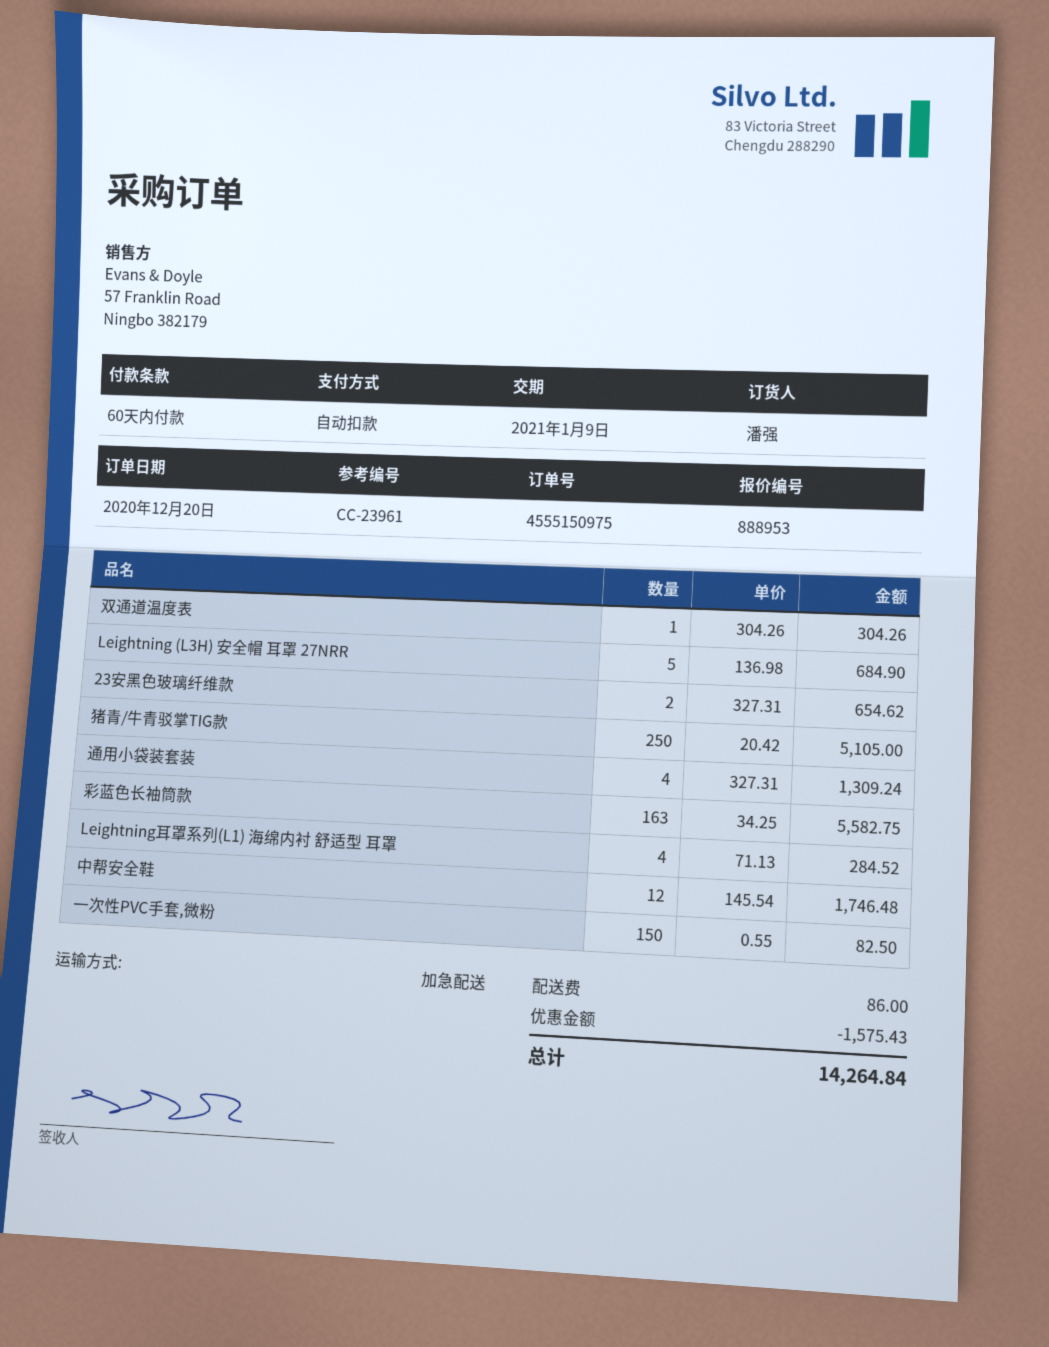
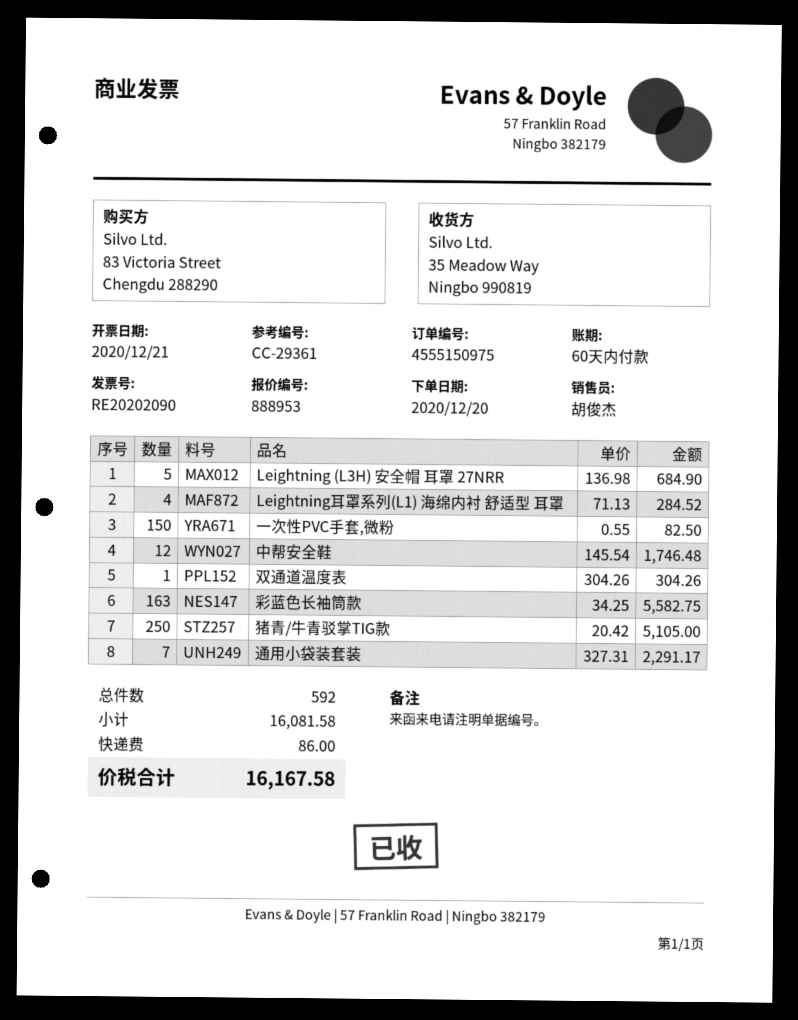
reference: CC-23961 -> CC-29361
23安黑色玻璃纤维款: 2 x 327.31 = 654.62 -> none
通用小袋装套装: 4 x 327.31 = 1309.24 -> 7 x 327.31 = 2291.17
discount: 1575.43 -> none
total: 14264.84 -> 16167.58

